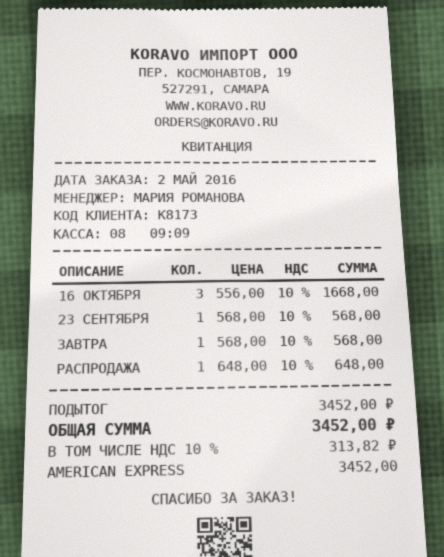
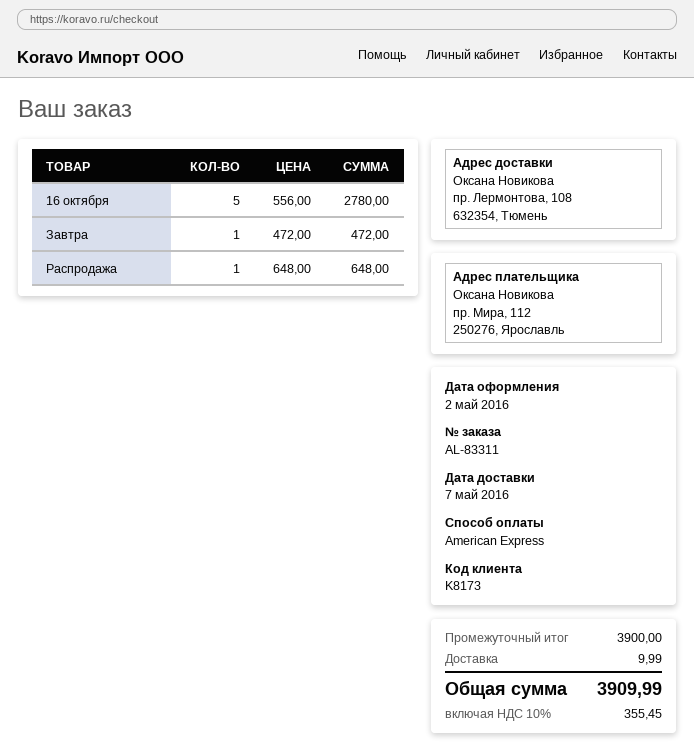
16 ОКТЯБРЯ: 3 x 556.00 = 1668.00 -> 5 x 556.00 = 2780.00
23 СЕНТЯБРЯ: 1 x 568.00 = 568.00 -> none
ЗАВТРА: 1 x 568.00 = 568.00 -> 1 x 472.00 = 472.00
subtotal: 3452.00 -> 3900.00
shipping: none -> 9.99
tax: 10% = 313.82 -> 10% = 355.45
total: 3452.00 -> 3909.99

